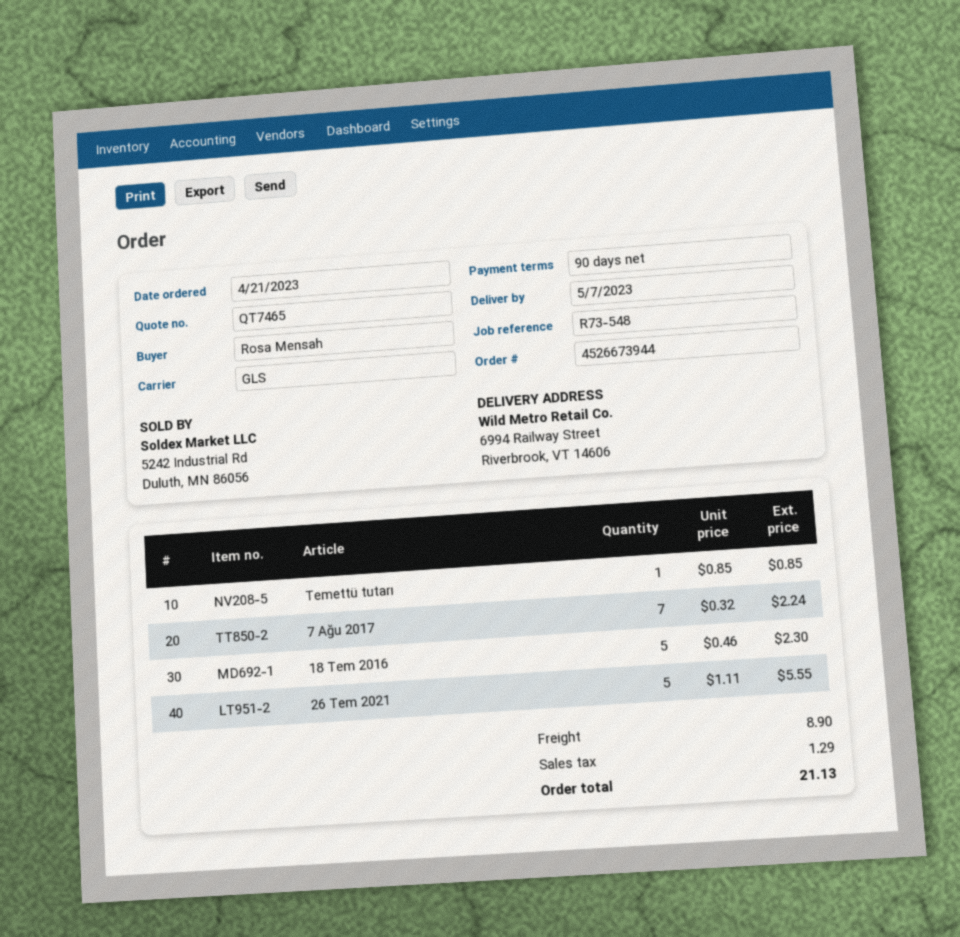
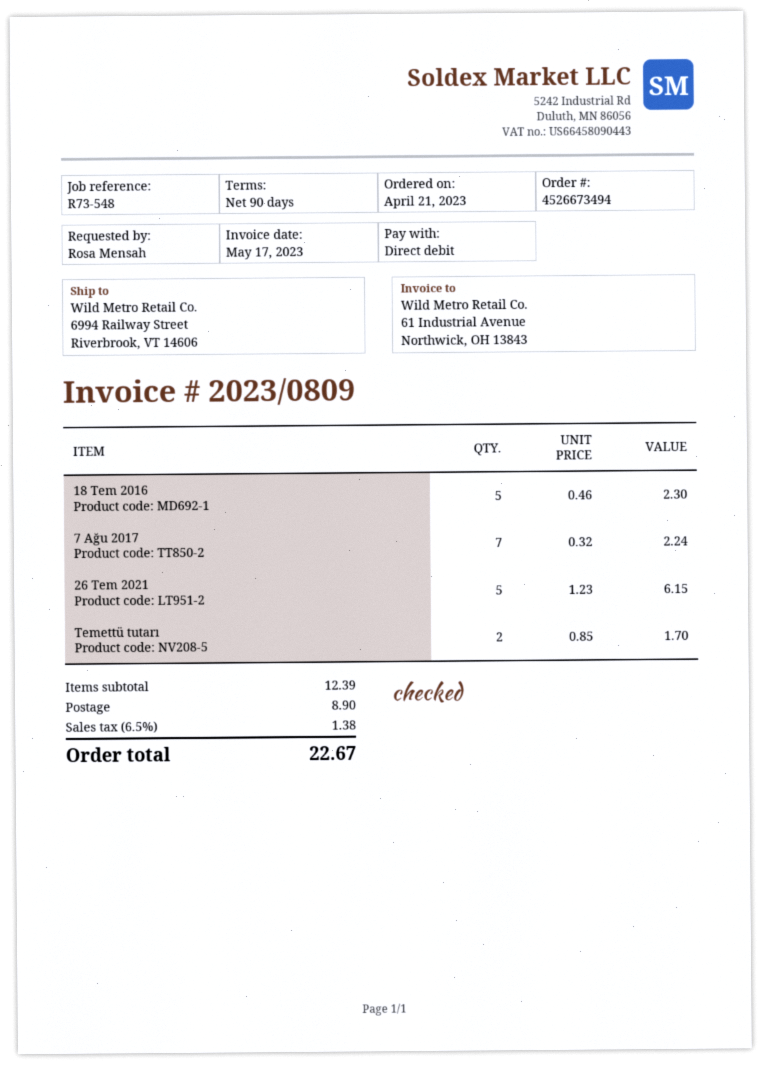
order number: 4526673944 -> 4526673494
Temettü tutarı: 1 x 0.85 = 0.85 -> 2 x 0.85 = 1.70
26 Tem 2021: 5 x 1.11 = 5.55 -> 5 x 1.23 = 6.15
tax: 1.29 -> 1.38
total: 21.13 -> 22.67

